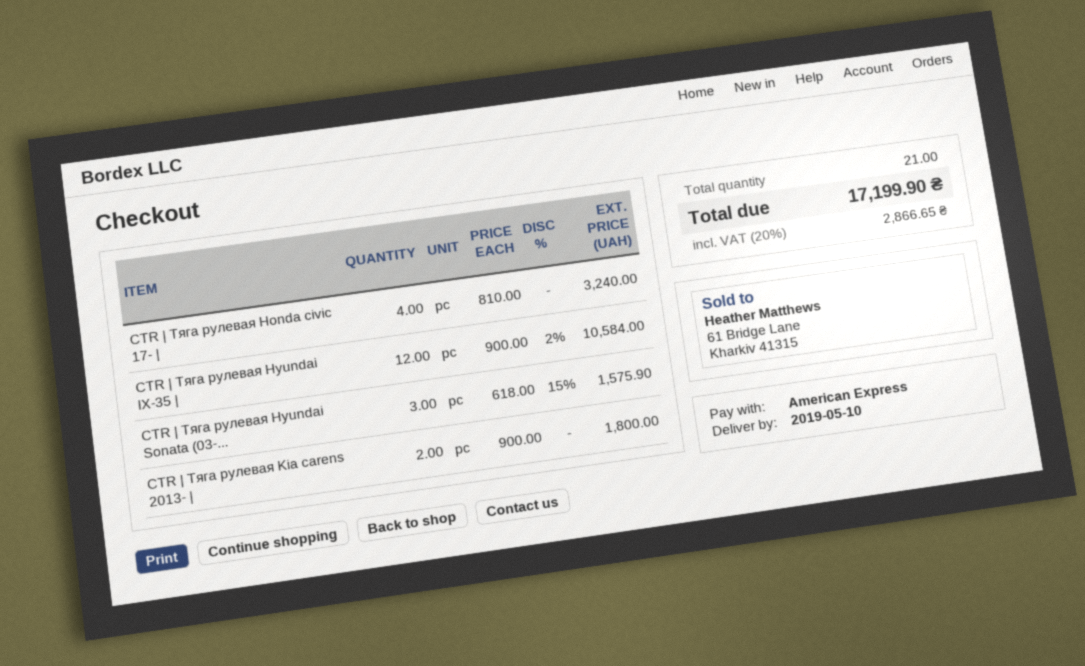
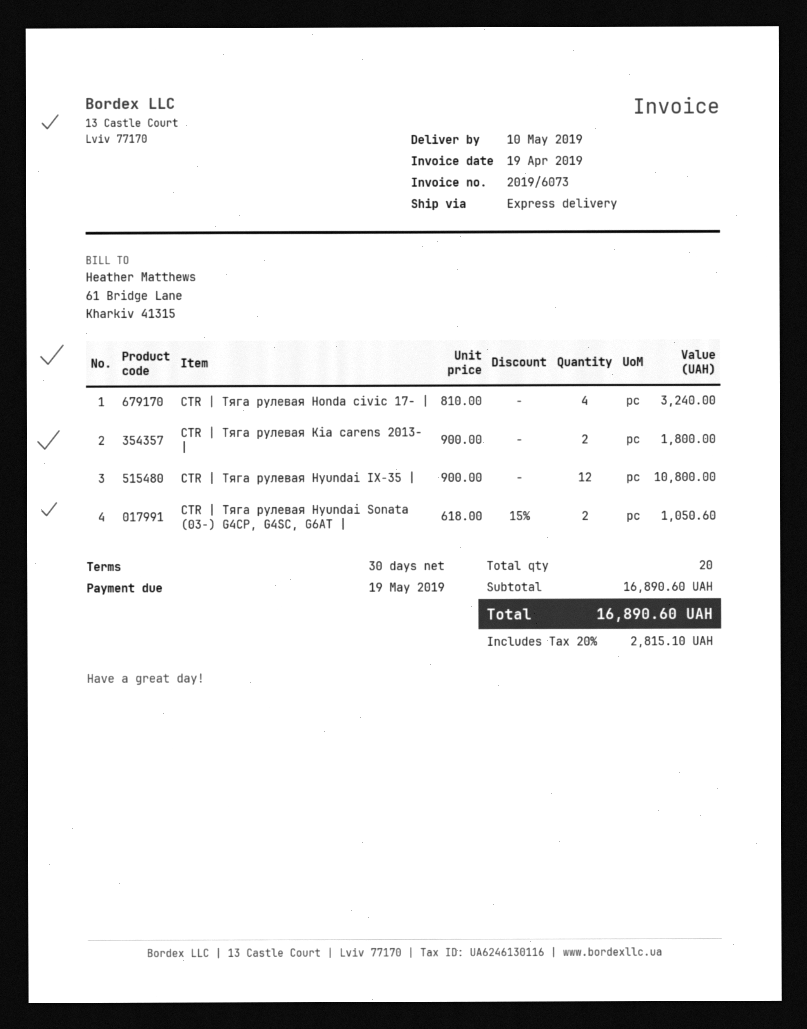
CTR | Тяга рулевая Hyundai IX-35 |: 12 x 900.00 - 2% = 10584.00 -> 12 x 900.00 = 10800.00
CTR | Тяга рулевая Hyundai Sonata (03-...: 3 x 618.00 - 15% = 1575.90 -> 2 x 618.00 - 15% = 1050.60
total quantity: 21 -> 20
tax: 20% = 2866.65 -> 20% = 2815.10
total: 17199.90 -> 16890.60

